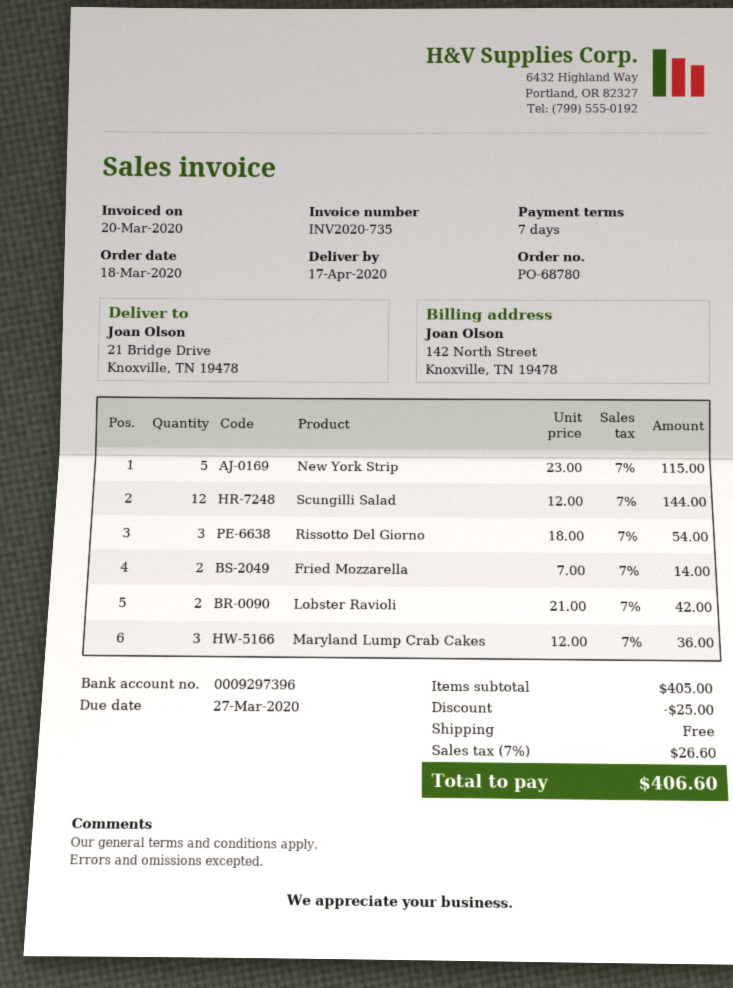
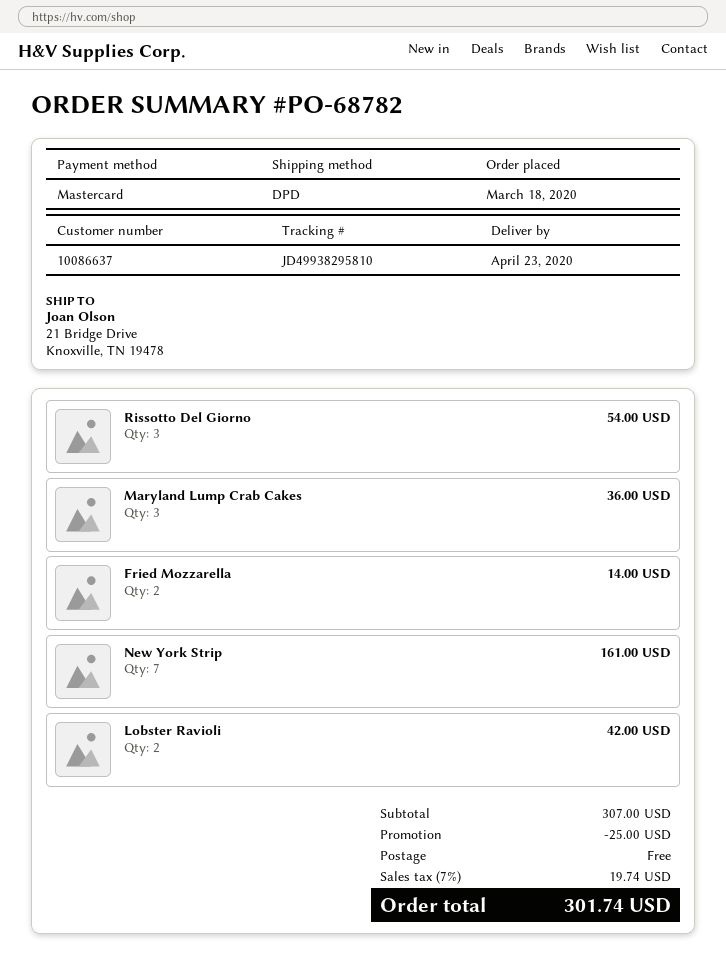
order number: PO-68780 -> PO-68782
delivery date: 2020-04-17 -> 2020-04-23
New York Strip: 5 for 115.00 -> 7 for 161.00
Scungilli Salad: 12 for 144.00 -> none
subtotal: 405.00 -> 307.00
tax: 7% = 26.60 -> 7% = 19.74
total: 406.60 -> 301.74

